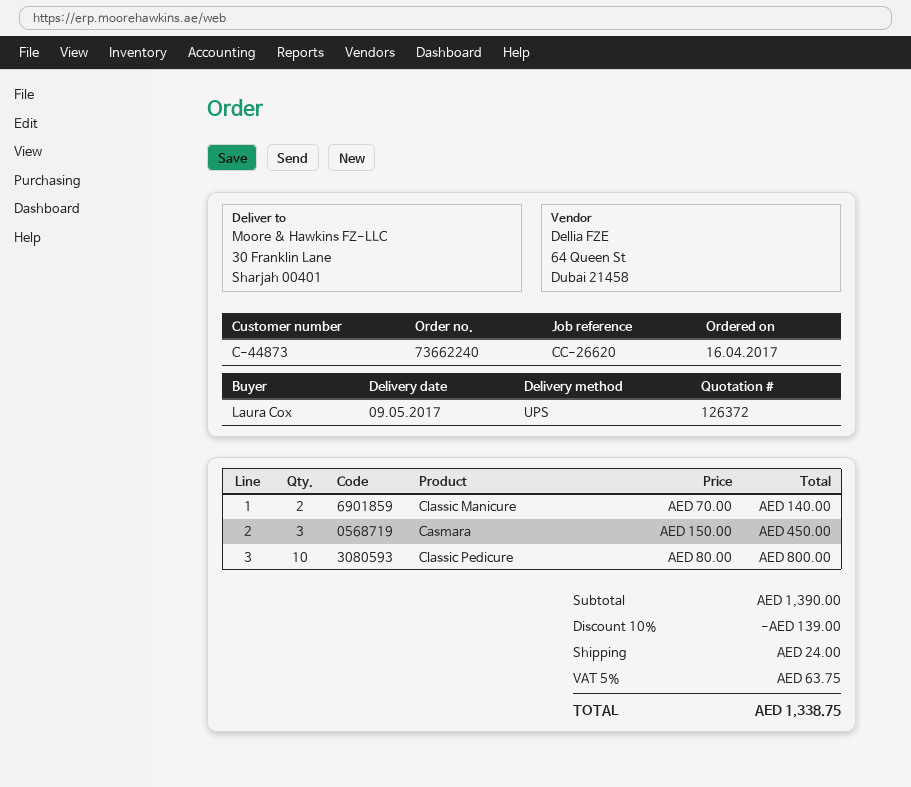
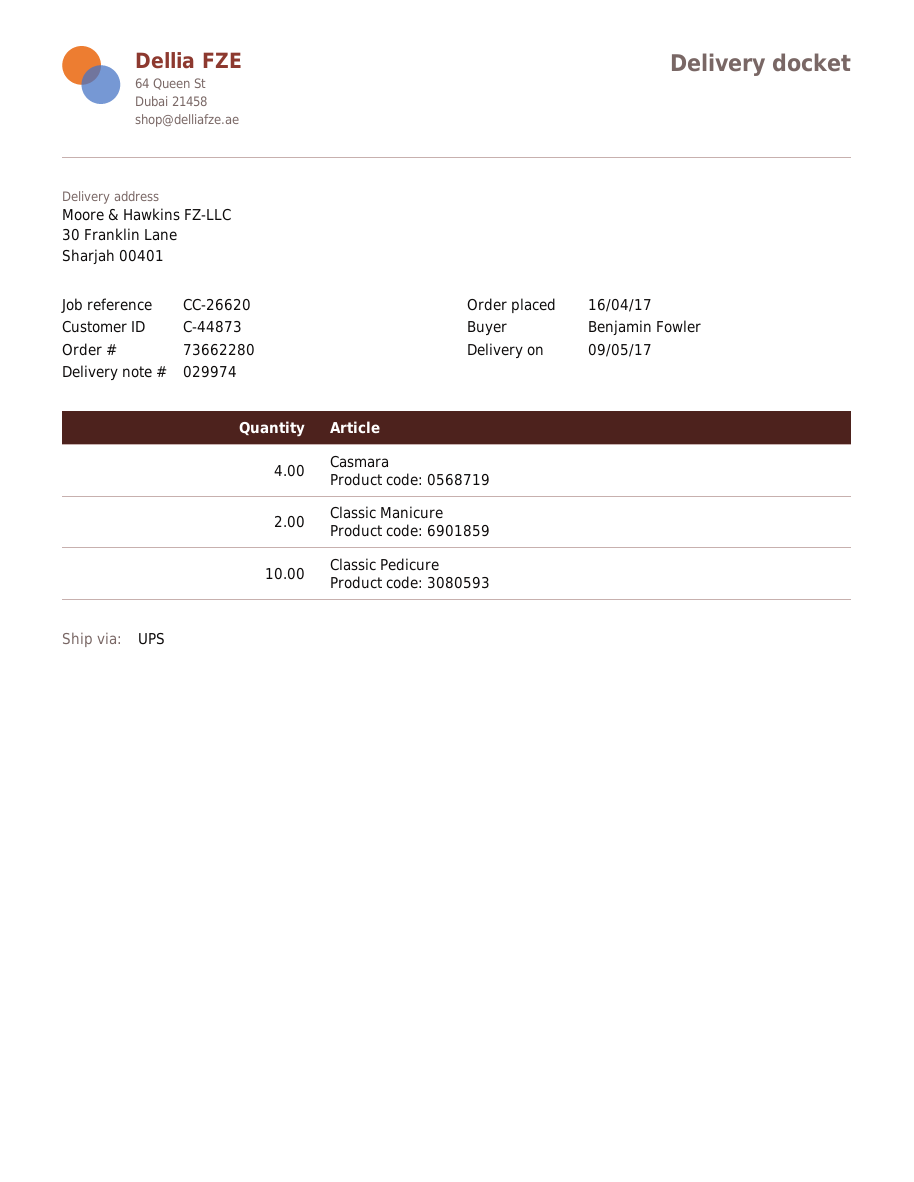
order number: 73662240 -> 73662280
ordered by: Laura Cox -> Benjamin Fowler
Casmara: 3 -> 4

